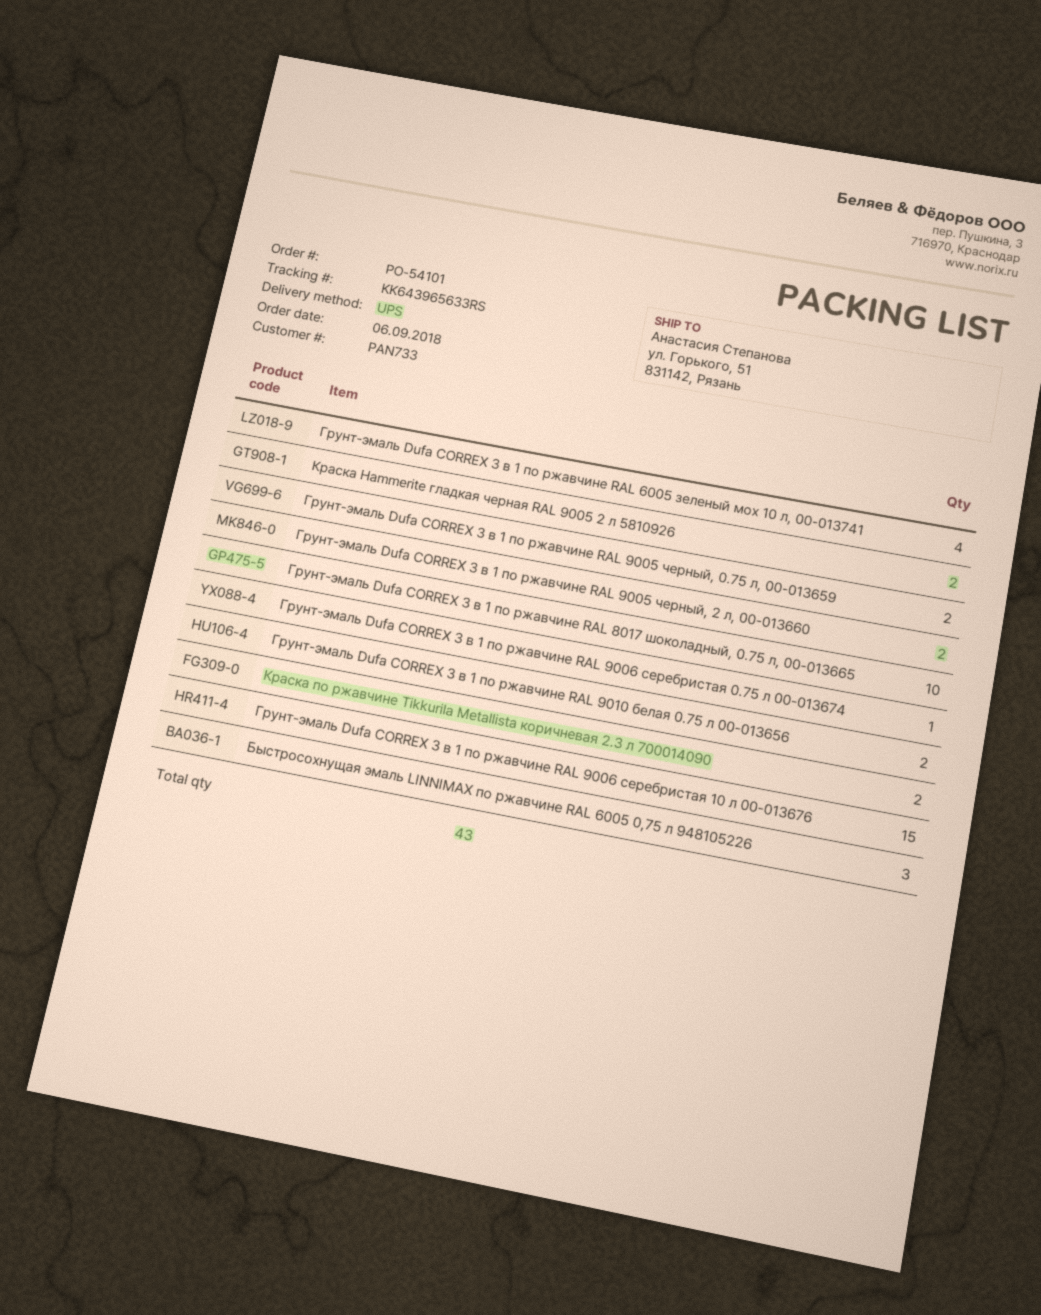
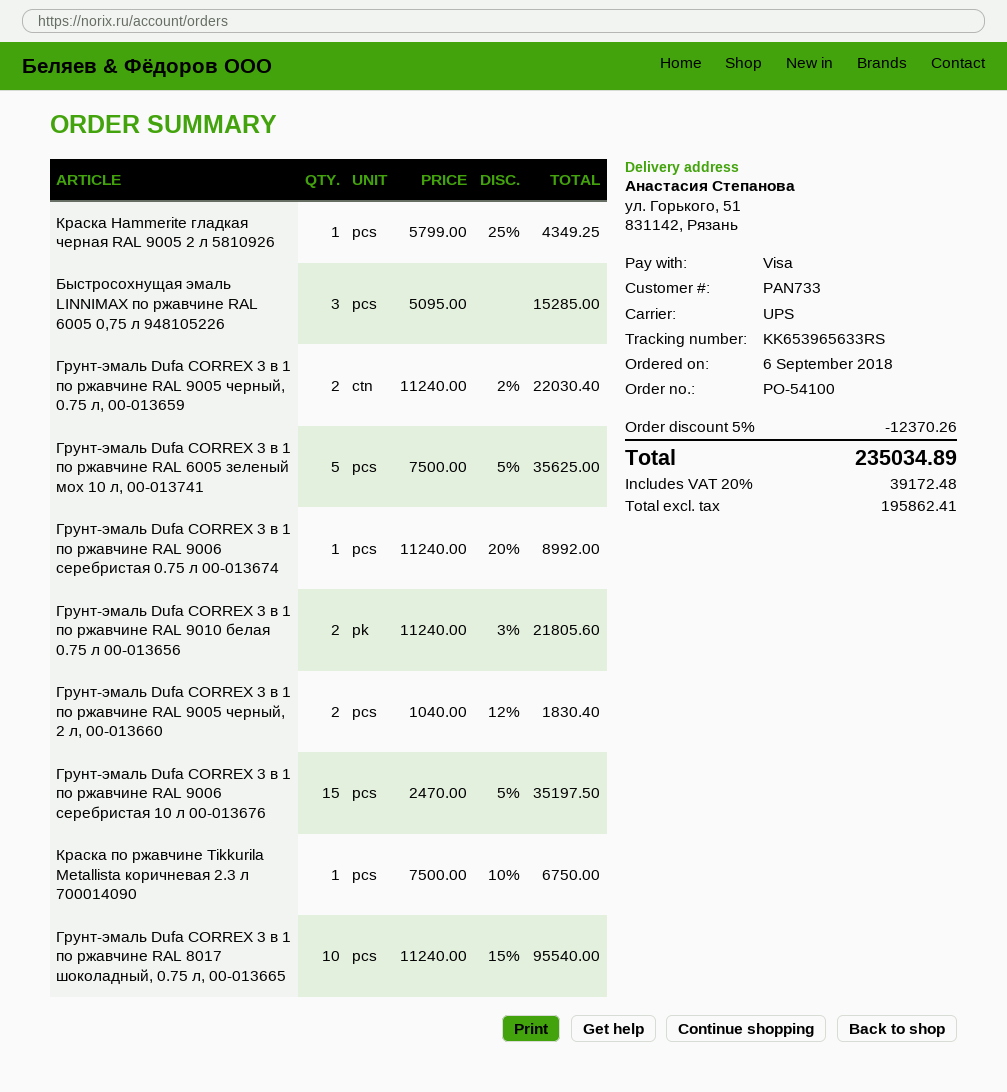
order number: PO-54101 -> PO-54100
tracking number: KK643965633RS -> KK653965633RS
Грунт-эмаль Dufa CORREX 3 в 1 по ржавчине RAL 6005 зеленый мох 10 л, 00-013741: 4 -> 5
Краска Hammerite гладкая черная RAL 9005 2 л 5810926: 2 -> 1
Краска по ржавчине Tikkurila Metallista коричневая 2.3 л 700014090: 2 -> 1

